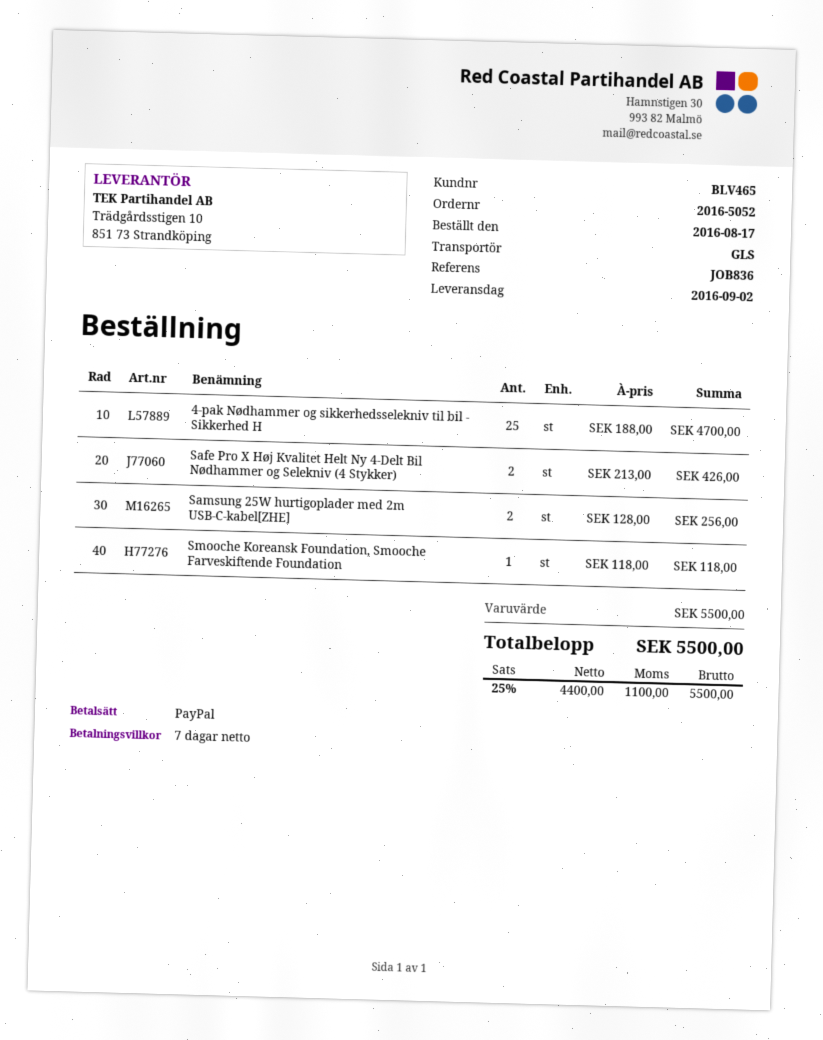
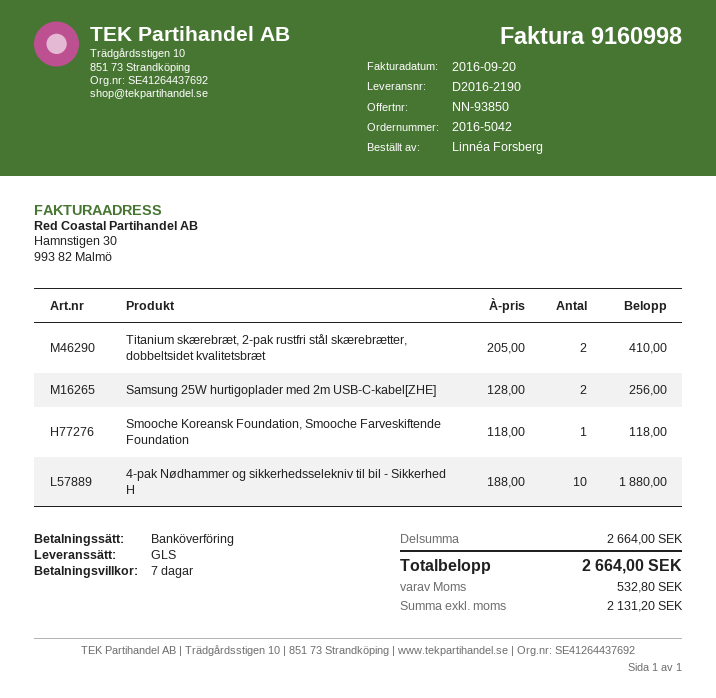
order number: 2016-5052 -> 2016-5042
payment method: PayPal -> bank transfer
4-pak Nødhammer og sikkerhedsselekniv til bil - Sikkerhed H: 25 x 188.00 = 4700.00 -> 10 x 188.00 = 1880.00
Safe Pro X Høj Kvalitet Helt Ny 4-Delt Bil Nødhammer og Selekniv (4 Stykker): 2 x 213.00 = 426.00 -> none
Titanium skærebræt, 2-pak rustfri stål skærebrætter, dobbeltsidet kvalitetsbræt: none -> 2 x 205.00 = 410.00
subtotal: 5500.00 -> 2664.00
net: 4400.00 -> 2131.20
tax: 1100.00 -> 532.80
total: 5500.00 -> 2664.00

